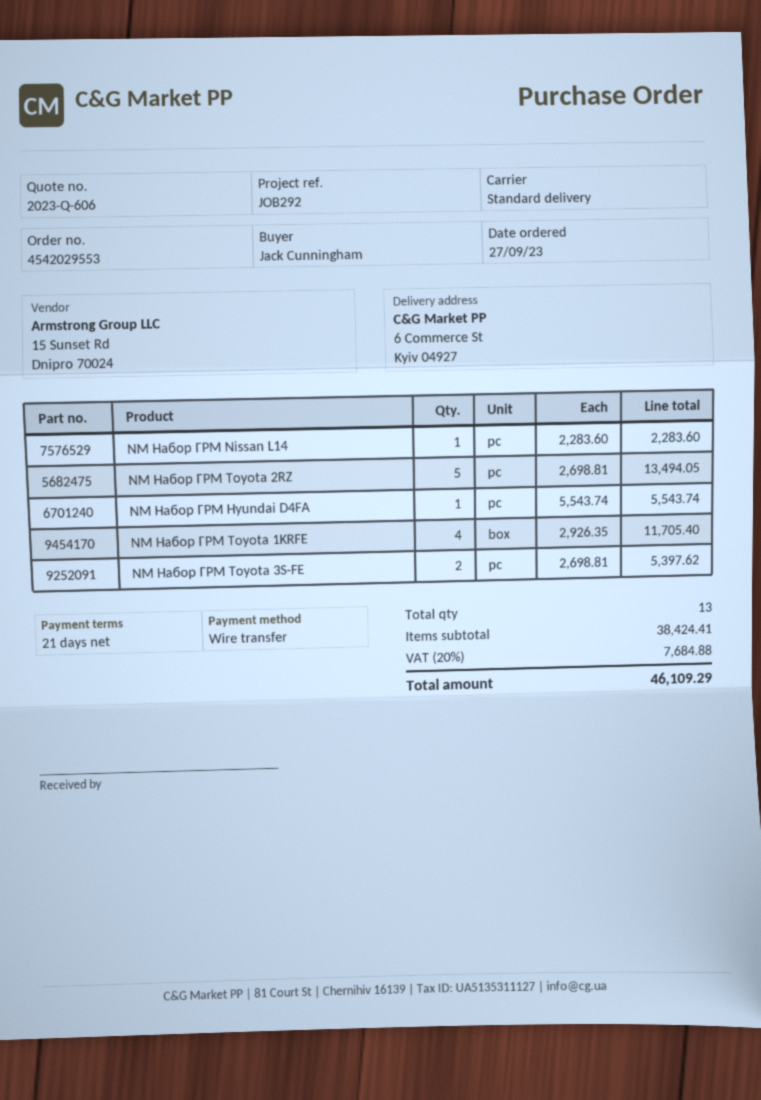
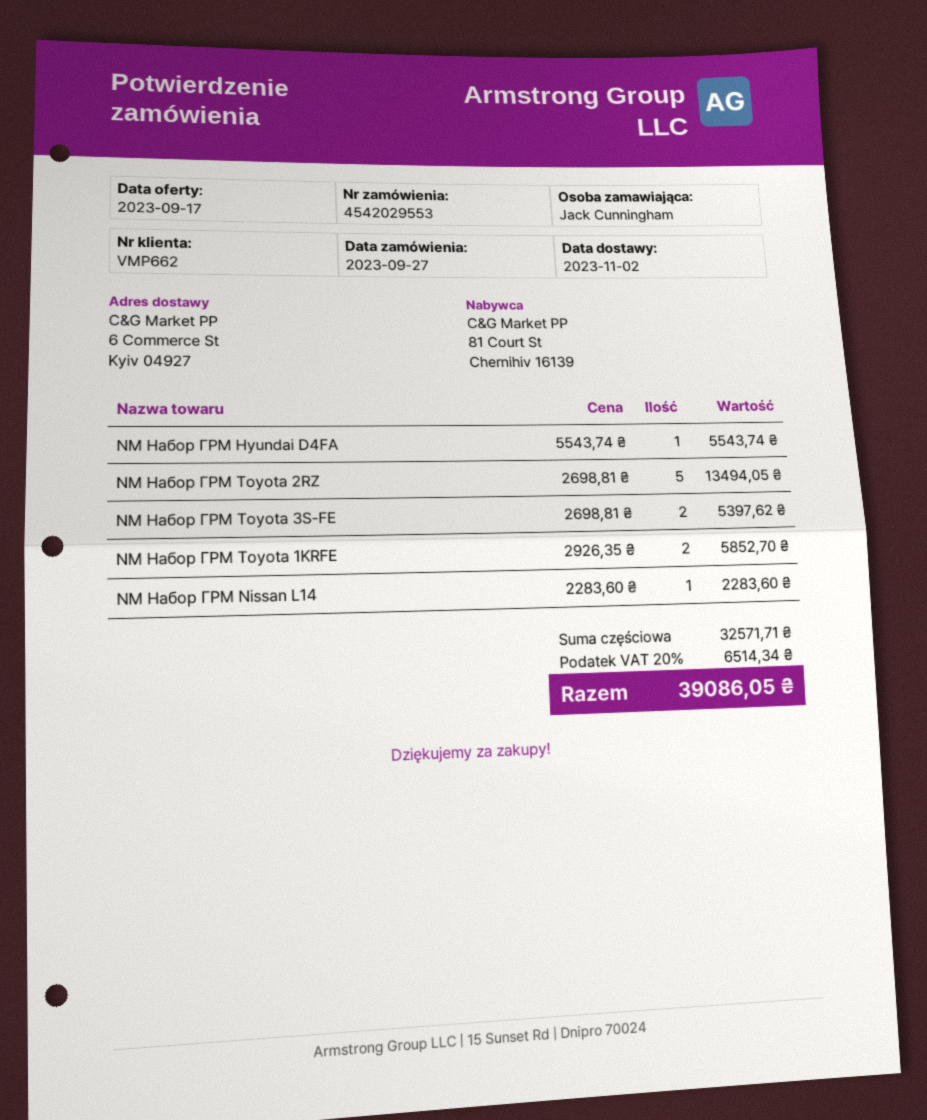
NM Набор ГРМ Toyota 1KRFE: 4 x 2926.35 = 11705.40 -> 2 x 2926.35 = 5852.70
subtotal: 38424.41 -> 32571.71
tax: 20% = 7684.88 -> 20% = 6514.34
total: 46109.29 -> 39086.05

